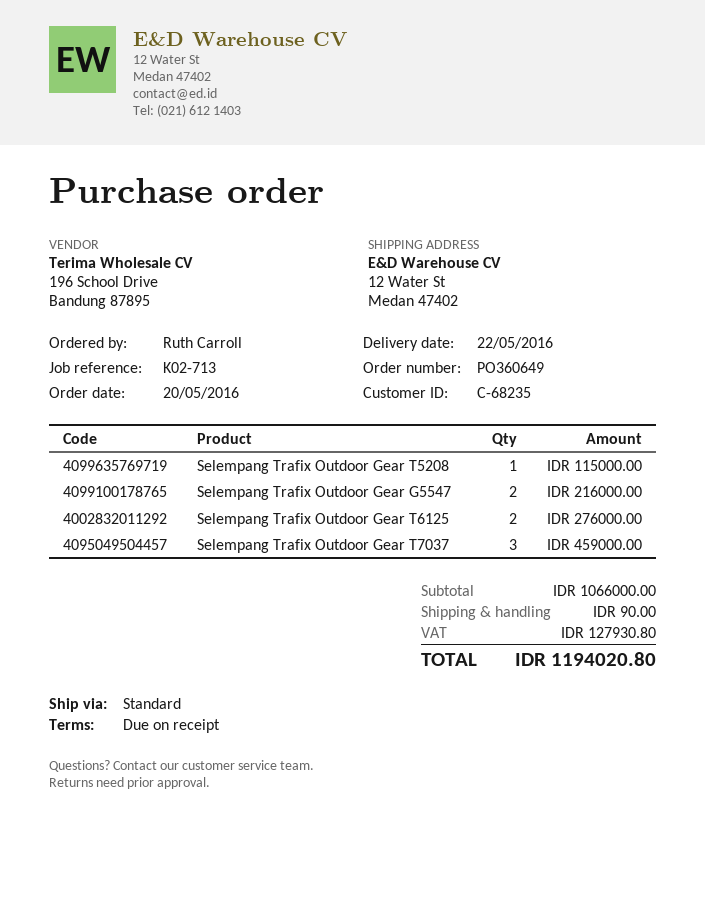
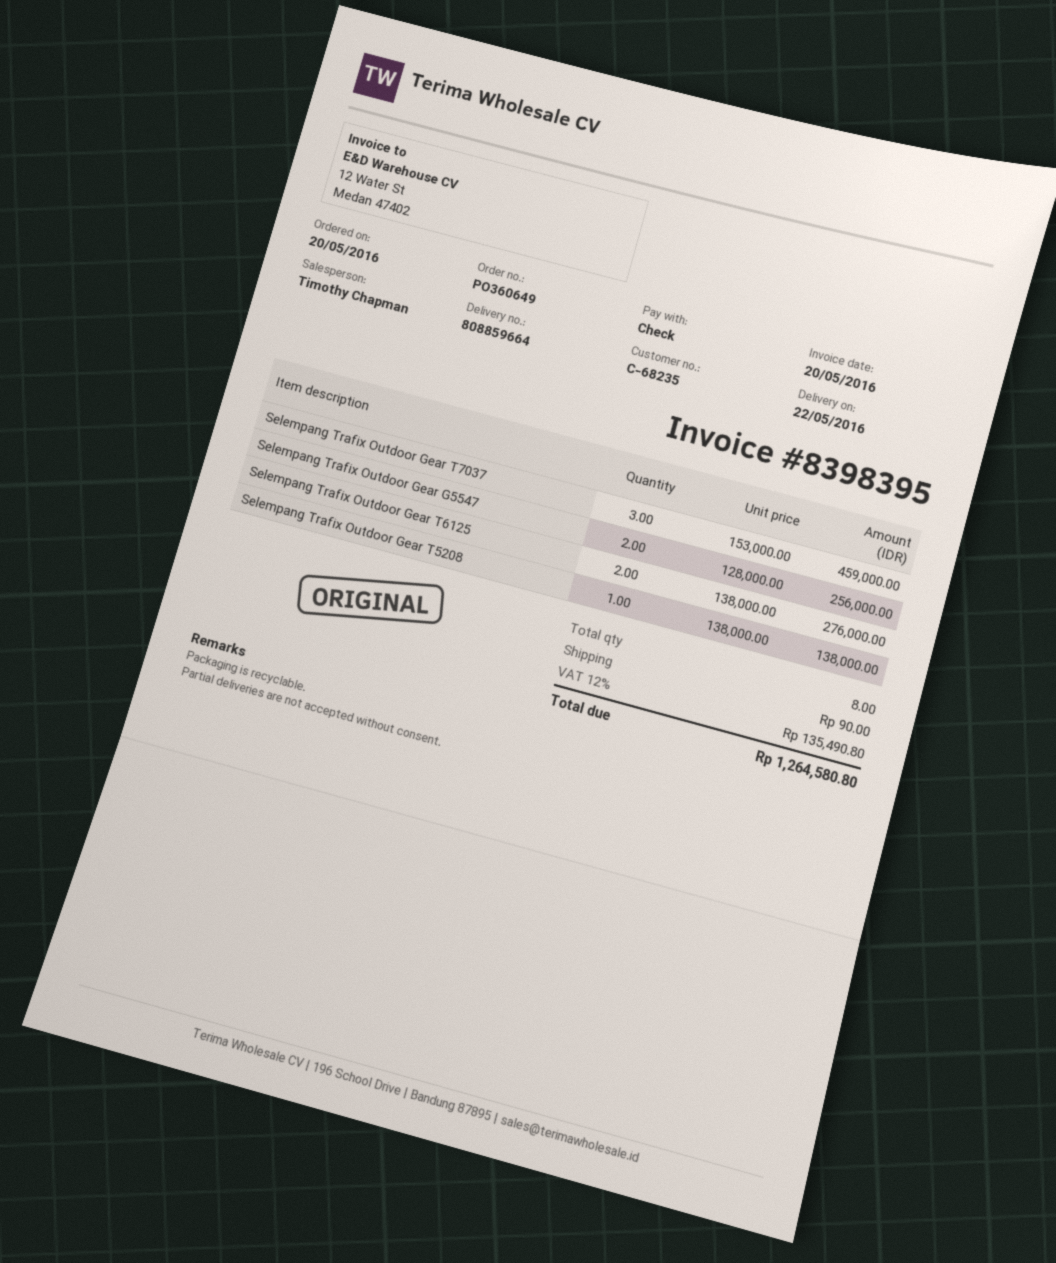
Selempang Trafix Outdoor Gear T5208: 1 for 115000.00 -> 1 for 138000.00
Selempang Trafix Outdoor Gear G5547: 2 for 216000.00 -> 2 for 256000.00
tax: 127930.80 -> 135490.80
total: 1194020.80 -> 1264580.80

